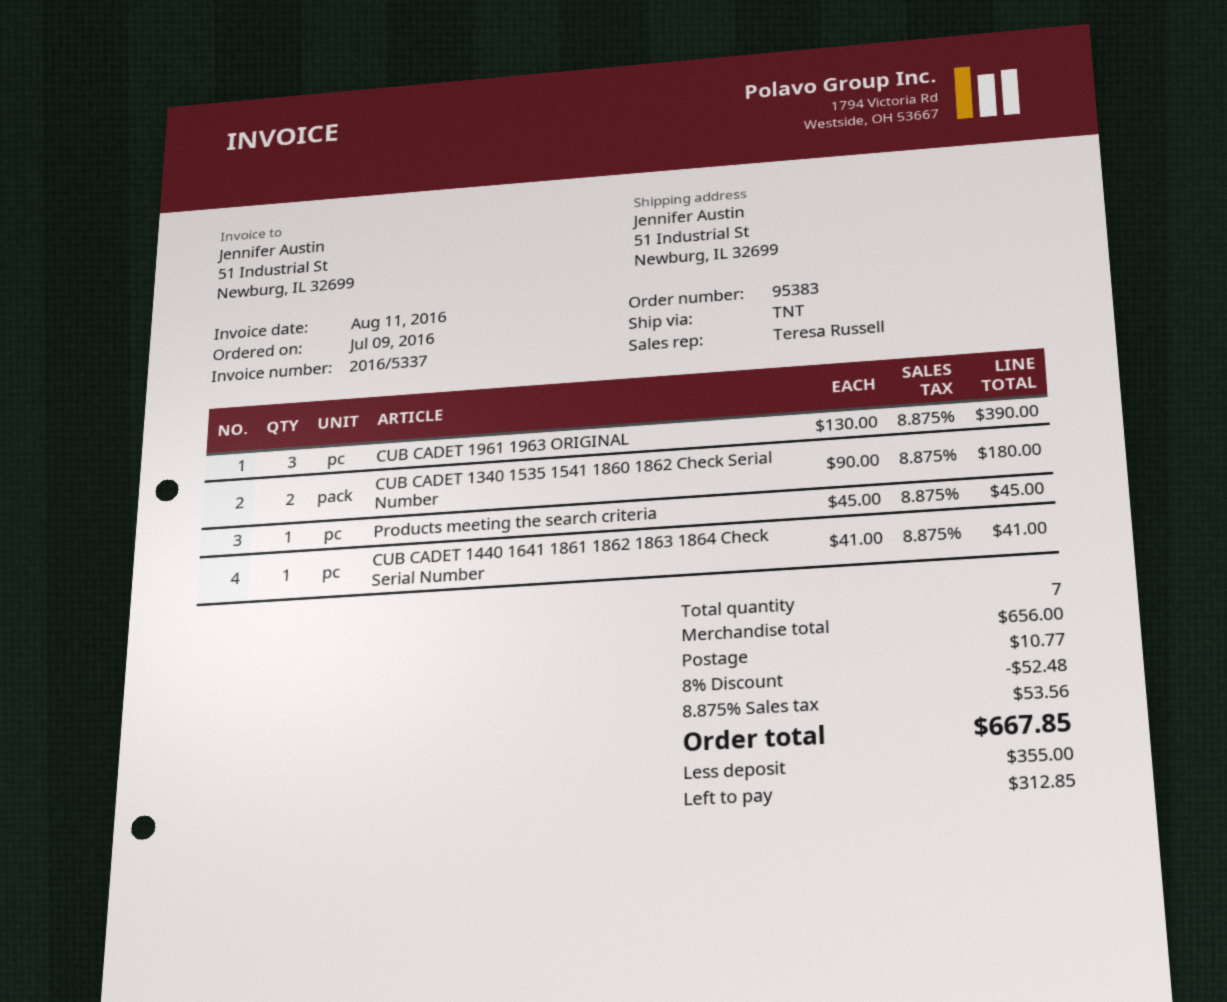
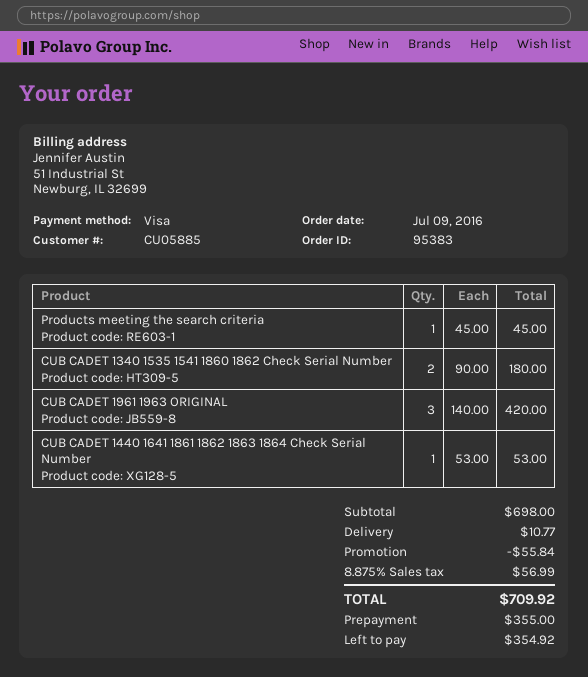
CUB CADET 1961 1963 ORIGINAL: 3 x 130.00 = 390.00 -> 3 x 140.00 = 420.00
CUB CADET 1440 1641 1861 1862 1863 1864 Check Serial Number: 1 x 41.00 = 41.00 -> 1 x 53.00 = 53.00
subtotal: 656.00 -> 698.00
discount: 52.48 -> 55.84
tax: 8.875% = 53.56 -> 8.875% = 56.99
total: 667.85 -> 709.92
balance: 312.85 -> 354.92

